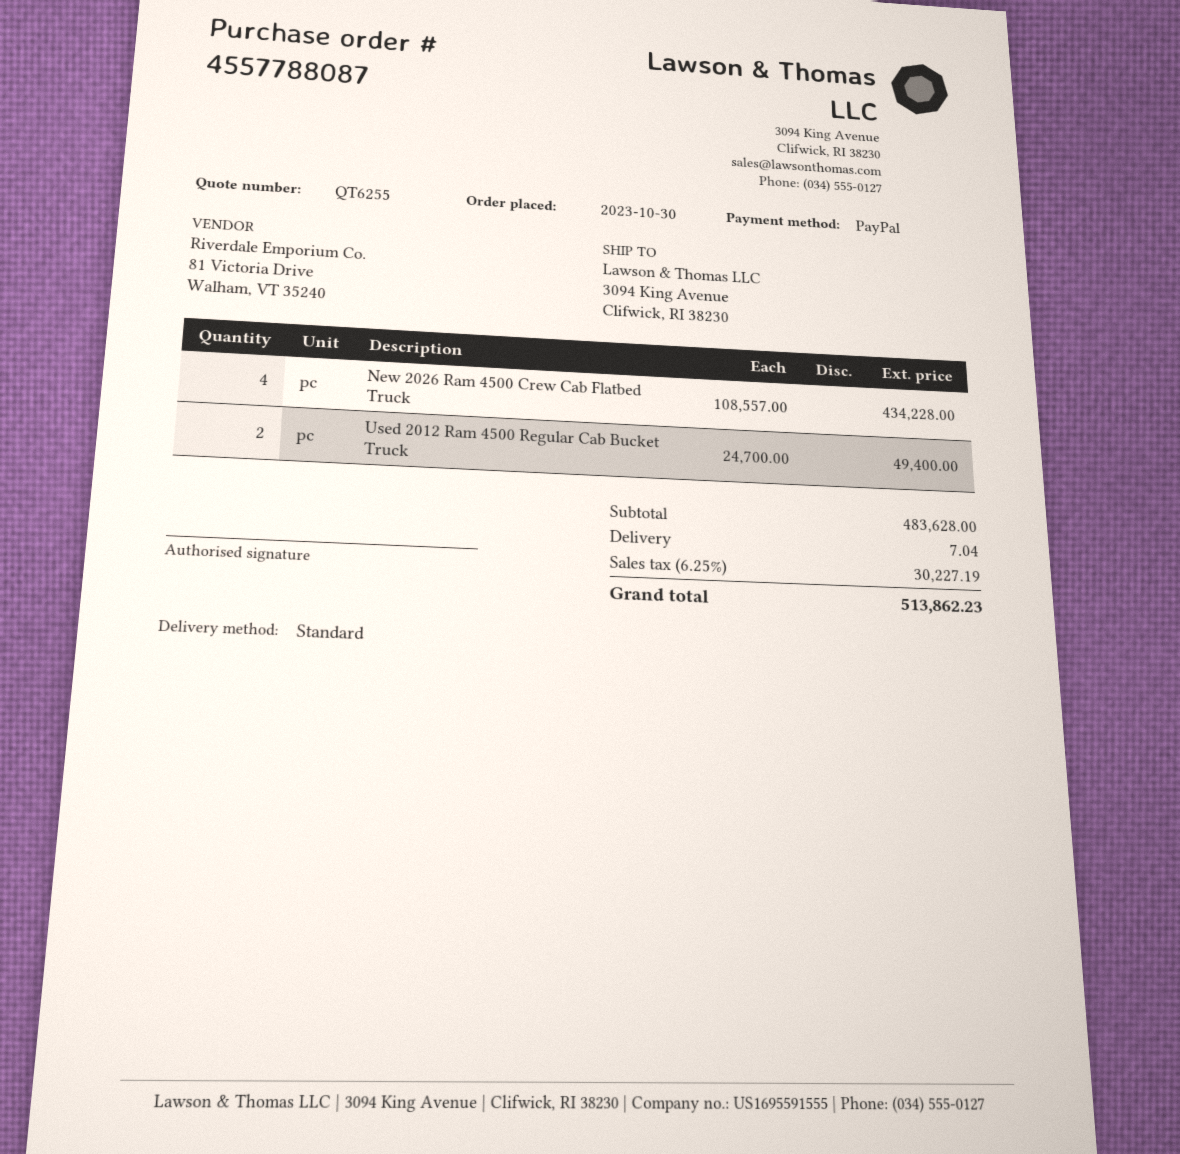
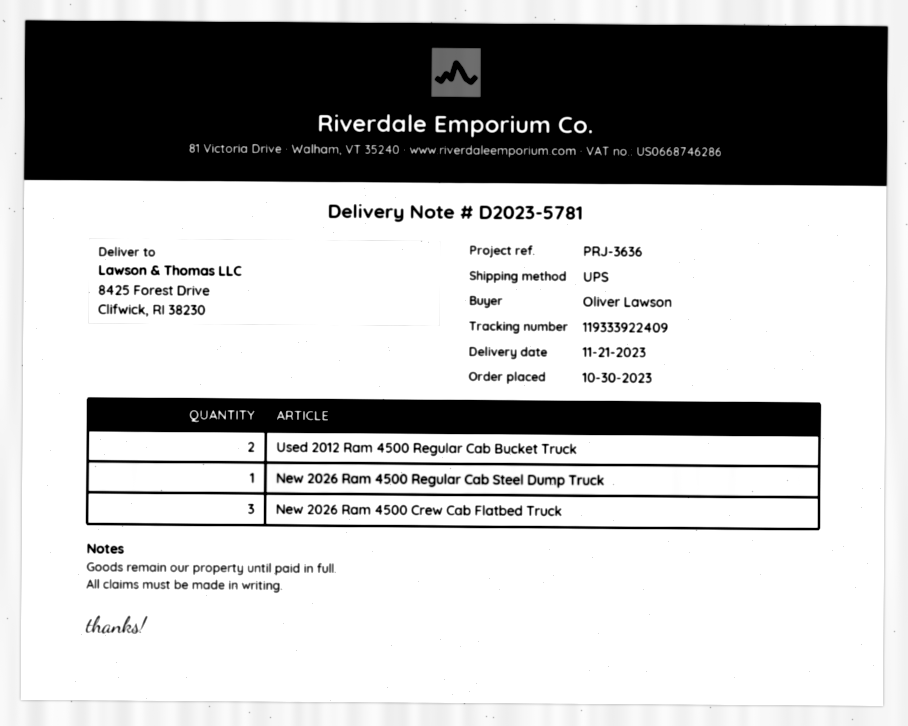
shipping method: standard -> UPS
ship to: 3094 King Avenue, Clifwick, RI 38230 -> 8425 Forest Drive, Clifwick, RI 38230
New 2026 Ram 4500 Crew Cab Flatbed Truck: 4 -> 3
New 2026 Ram 4500 Regular Cab Steel Dump Truck: none -> 1

